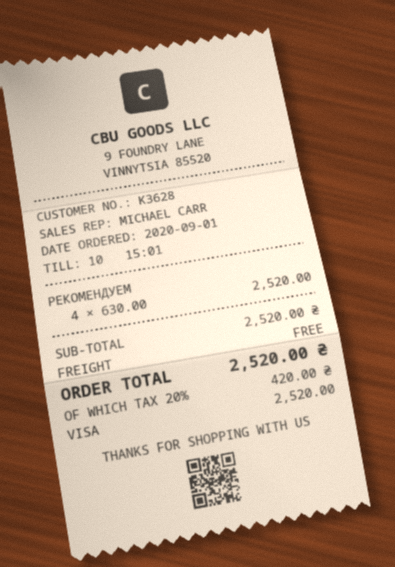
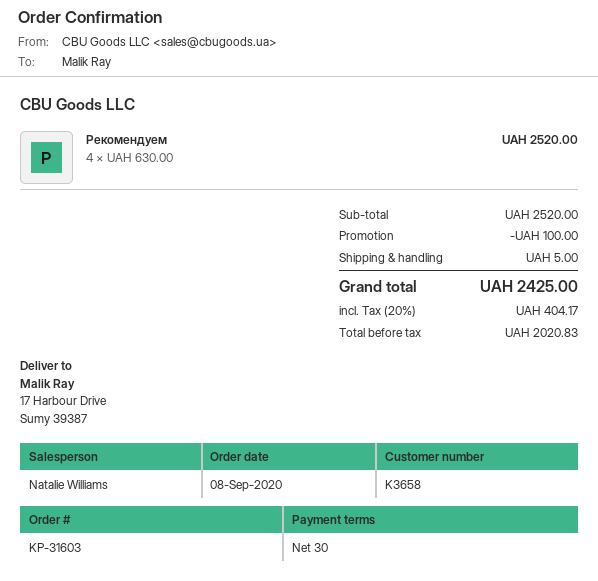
order date: 2020-09-01 -> 2020-09-08
customer number: K3628 -> K3658
sales rep: MICHAEL CARR -> Natalie Williams
discount: none -> 100.00
shipping: 0.00 -> 5.00
tax: 20% = 420.00 -> 20% = 404.17
total: 2520.00 -> 2425.00

